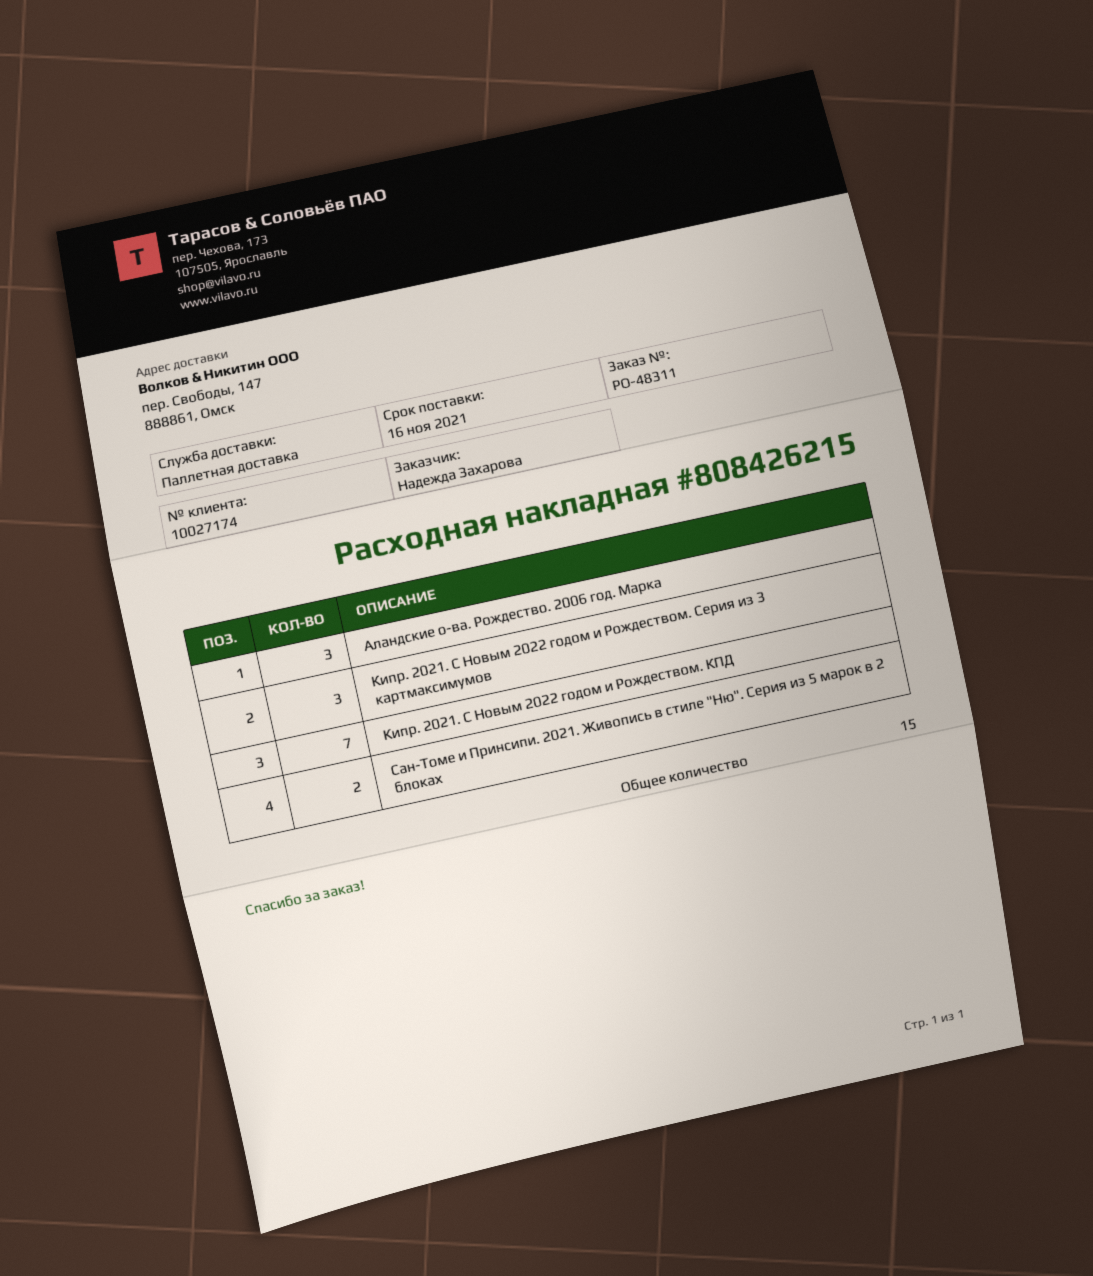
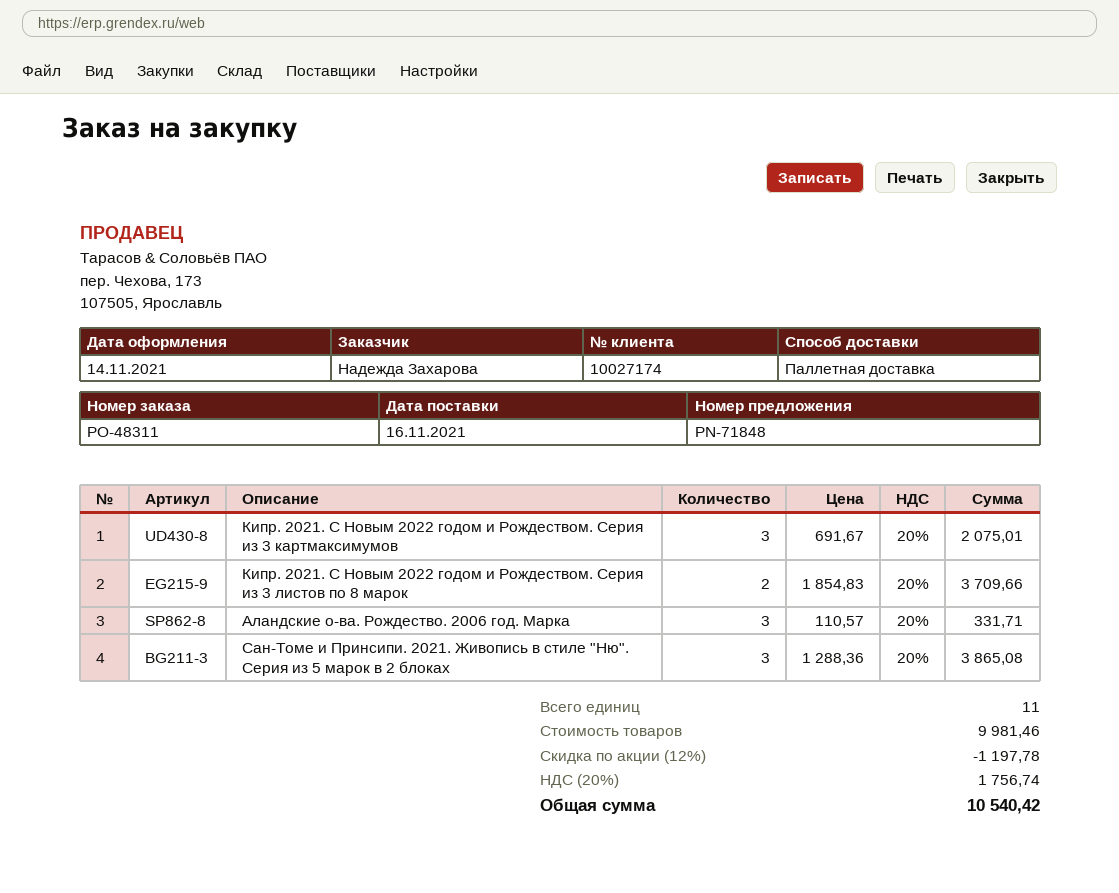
Кипр. 2021. С Новым 2022 годом и Рождеством. КПД: 7 -> none
Сан-Томе и Принсипи. 2021. Живопись в стиле "Ню". Серия из 5 марок в 2 блоках: 2 -> 3
Кипр. 2021. С Новым 2022 годом и Рождеством. Серия из 3 листов по 8 марок: none -> 2
total quantity: 15 -> 11

